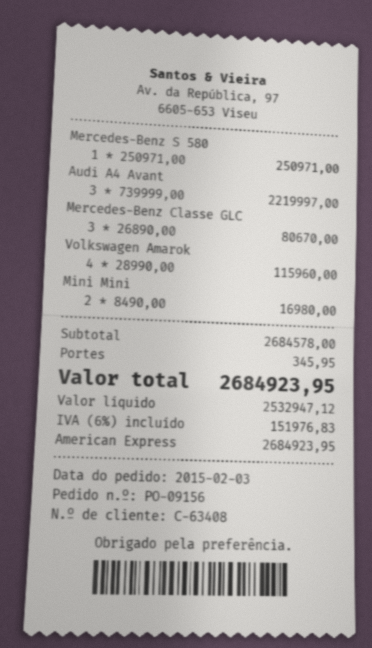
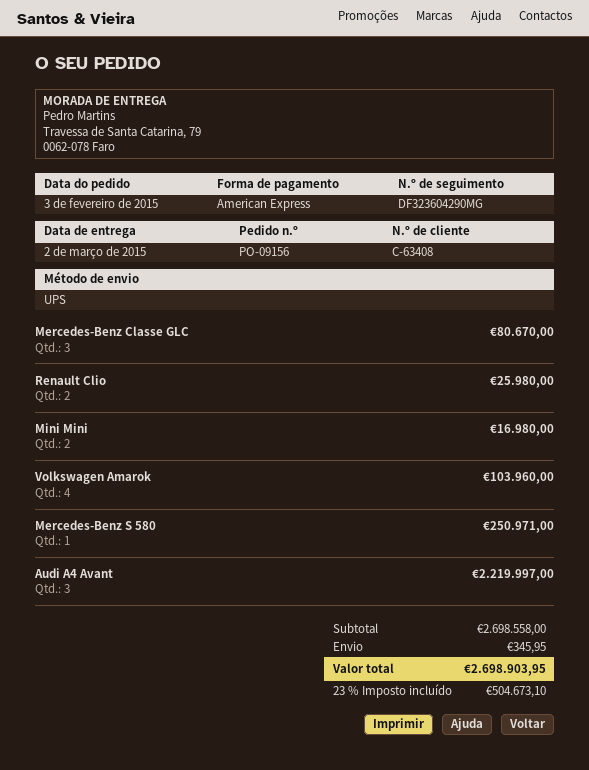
Volkswagen Amarok: 4 for 115960.00 -> 4 for 103960.00
Renault Clio: none -> 2 for 25980.00
subtotal: 2684578.00 -> 2698558.00
tax: 6% = 151976.83 -> 23% = 504673.10
total: 2684923.95 -> 2698903.95

